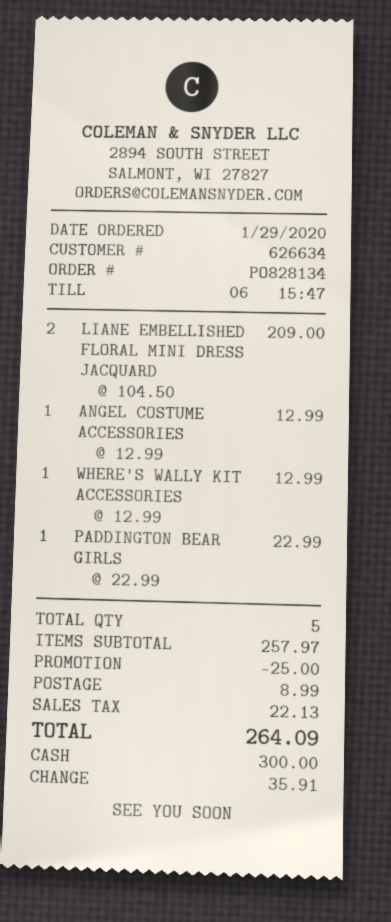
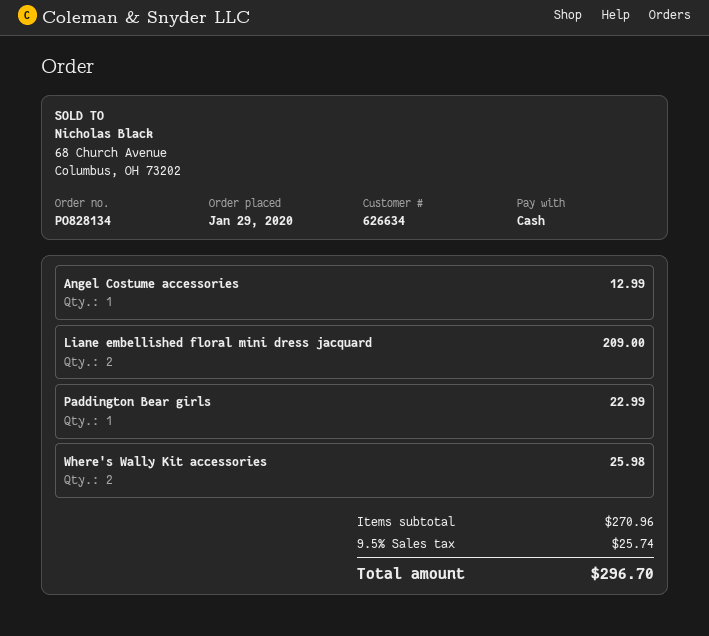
WHERE'S WALLY KIT ACCESSORIES: 1 for 12.99 -> 2 for 25.98
subtotal: 257.97 -> 270.96
discount: 25.00 -> none
shipping: 8.99 -> none
tax: 22.13 -> 25.74
total: 264.09 -> 296.70

